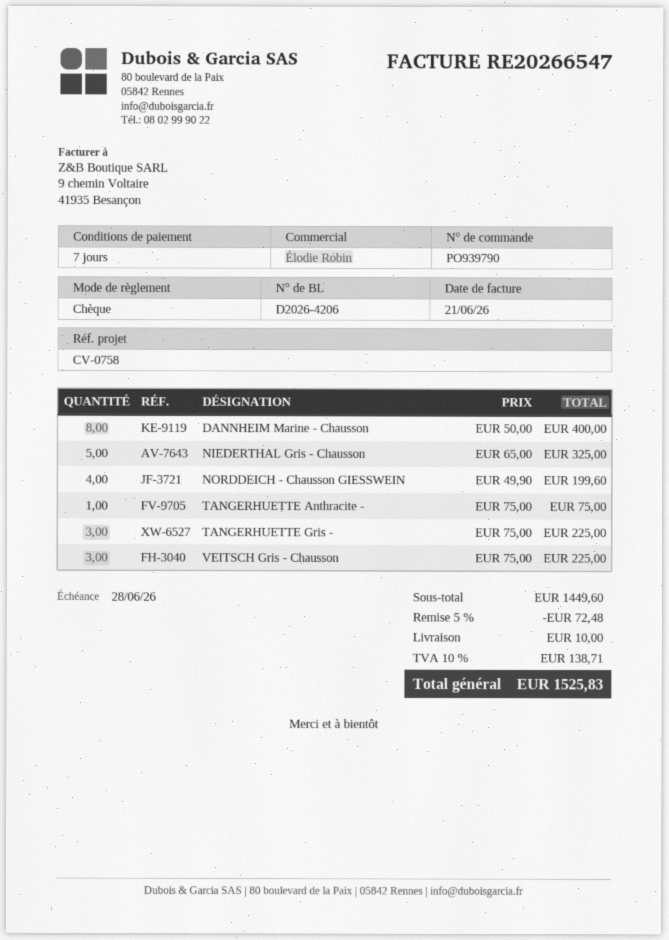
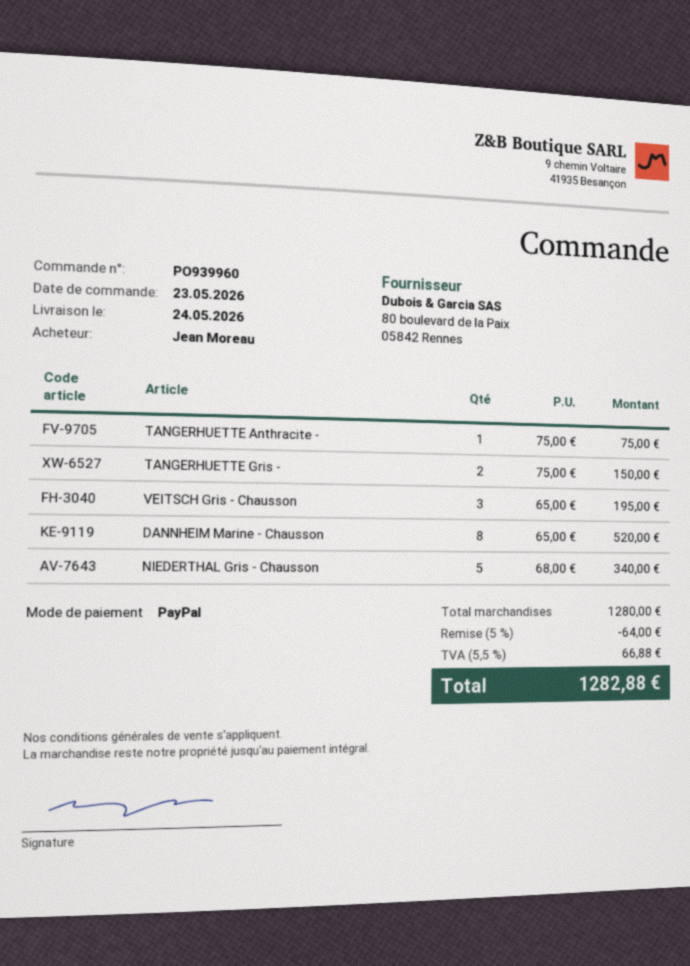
order number: PO939790 -> PO939960
payment method: cheque -> PayPal
DANNHEIM Marine - Chausson: 8 x 50.00 = 400.00 -> 8 x 65.00 = 520.00
NIEDERTHAL Gris - Chausson: 5 x 65.00 = 325.00 -> 5 x 68.00 = 340.00
NORDDEICH - Chausson GIESSWEIN: 4 x 49.90 = 199.60 -> none
TANGERHUETTE Gris -: 3 x 75.00 = 225.00 -> 2 x 75.00 = 150.00
VEITSCH Gris - Chausson: 3 x 75.00 = 225.00 -> 3 x 65.00 = 195.00
subtotal: 1449.60 -> 1280.00
discount: 5% = 72.48 -> 5% = 64.00
shipping: 10.00 -> none
tax: 10% = 138.71 -> 5.5% = 66.88
total: 1525.83 -> 1282.88

